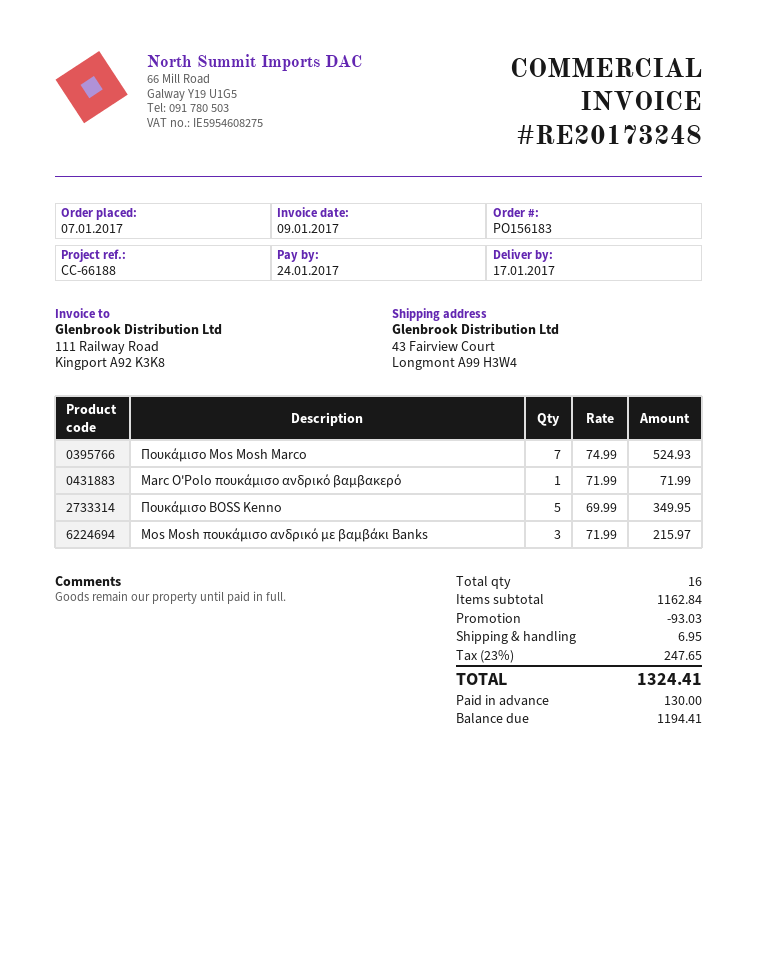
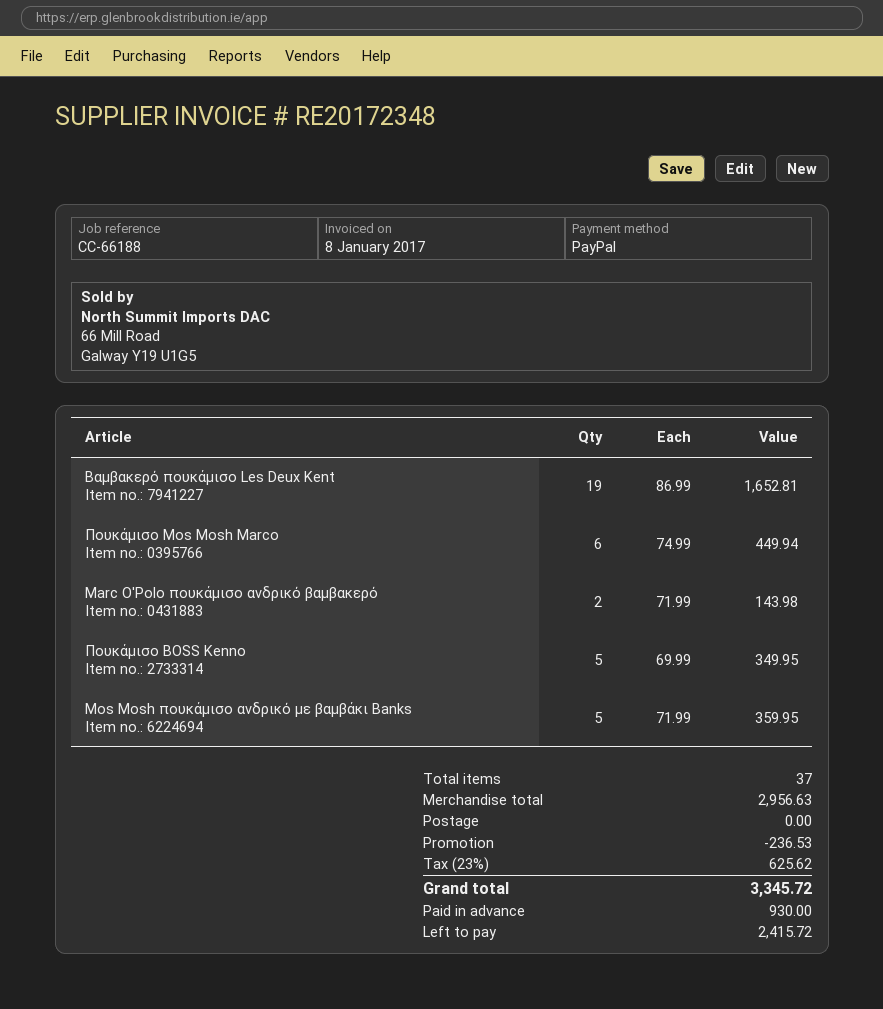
invoice number: RE20173248 -> RE20172348
invoice date: 2017-01-09 -> 2017-01-08
Πουκάμισο Mos Mosh Marco: 7 x 74.99 = 524.93 -> 6 x 74.99 = 449.94
Marc O'Polo πουκάμισο ανδρικό βαμβακερό: 1 x 71.99 = 71.99 -> 2 x 71.99 = 143.98
Mos Mosh πουκάμισο ανδρικό με βαμβάκι Banks: 3 x 71.99 = 215.97 -> 5 x 71.99 = 359.95
Βαμβακερό πουκάμισο Les Deux Kent: none -> 19 x 86.99 = 1652.81
total quantity: 16 -> 37
subtotal: 1162.84 -> 2956.63
discount: 93.03 -> 236.53
shipping: 6.95 -> 0.00
tax: 23% = 247.65 -> 23% = 625.62
total: 1324.41 -> 3345.72
deposit: 130.00 -> 930.00
balance: 1194.41 -> 2415.72

